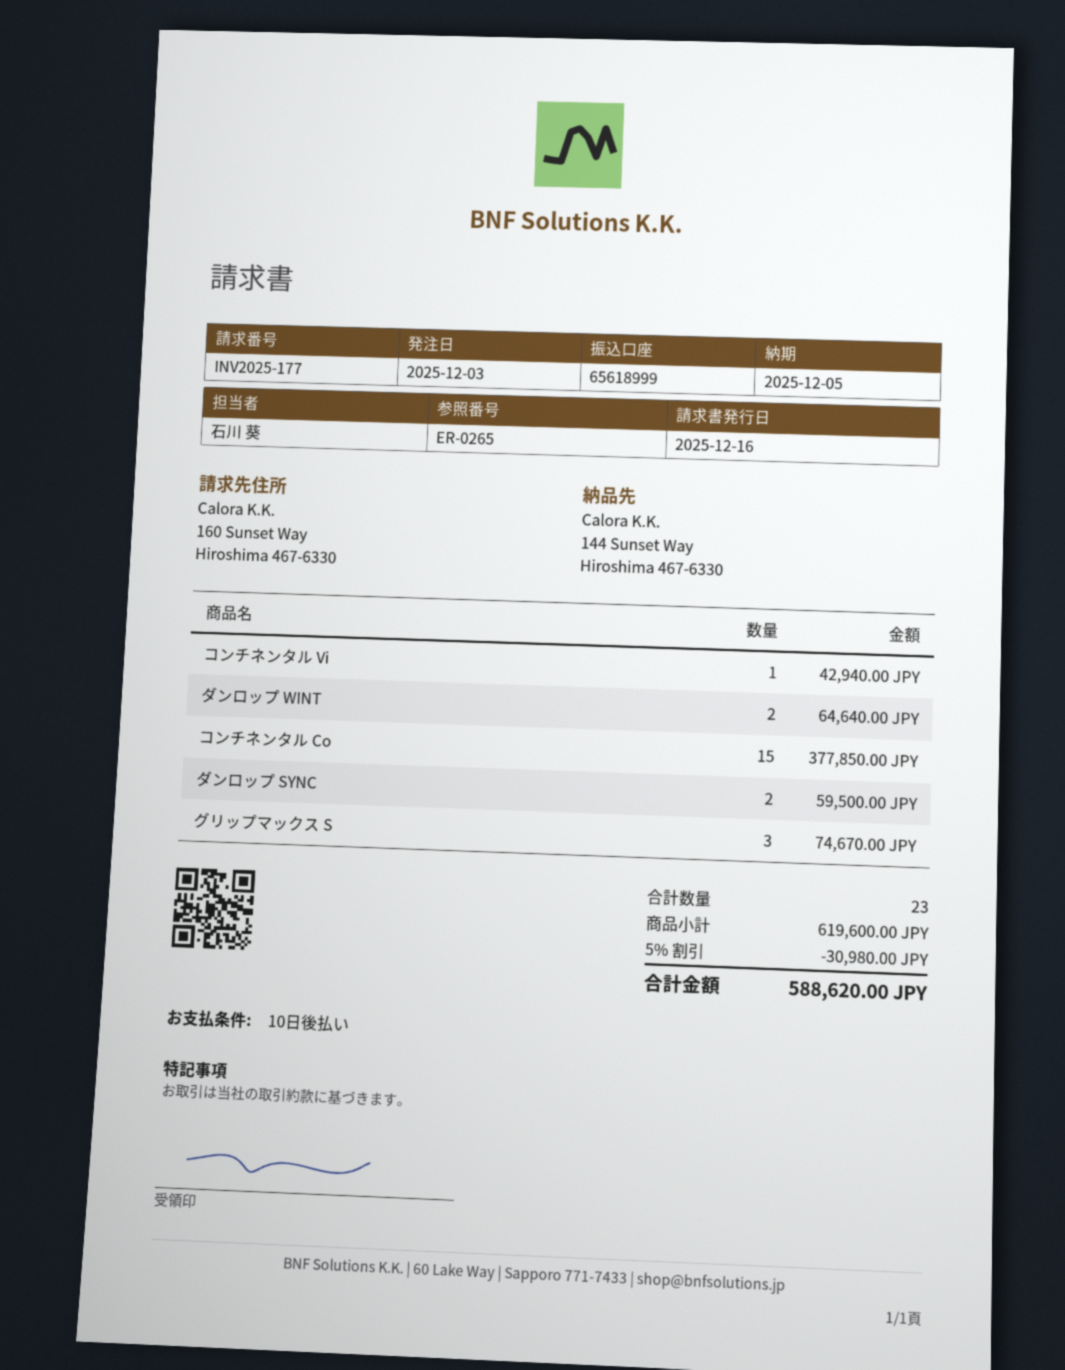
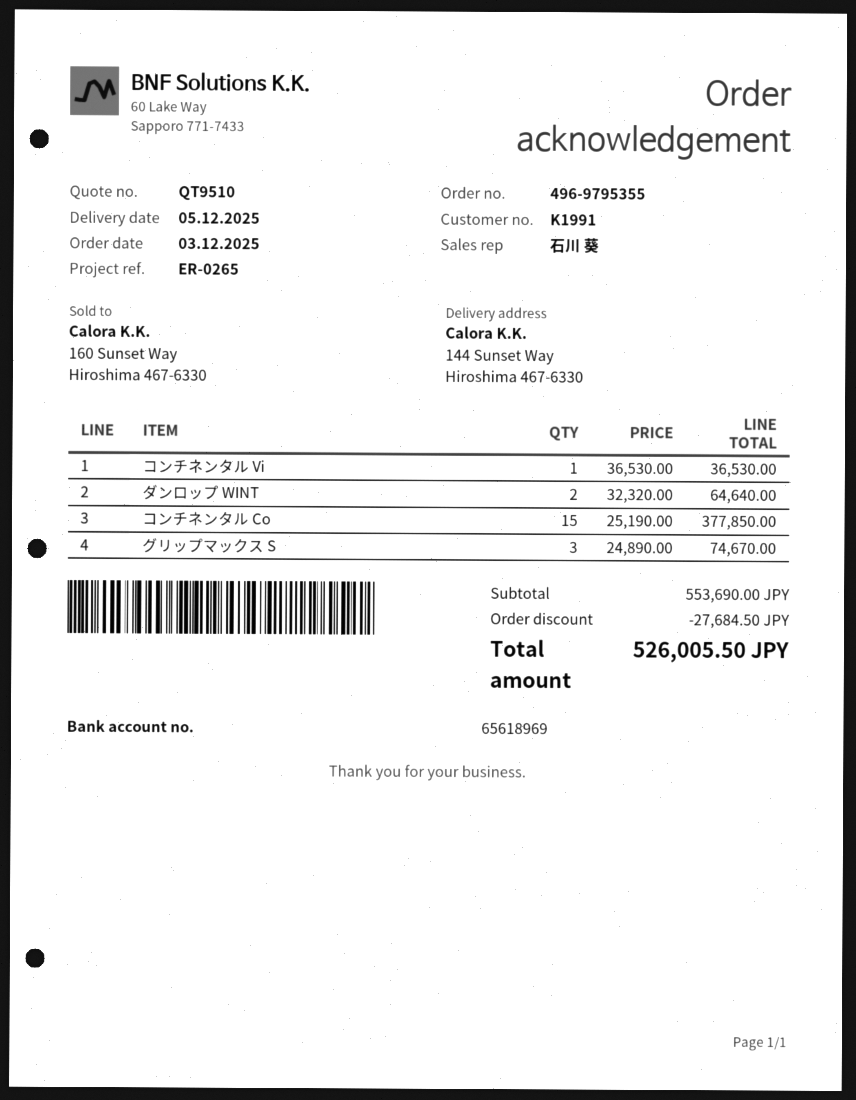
bank account: 65618999 -> 65618969
コンチネンタル Vi: 1 for 42940.00 -> 1 for 36530.00
ダンロップ SYNC: 2 for 59500.00 -> none
subtotal: 619600.00 -> 553690.00
discount: 30980.00 -> 27684.50
total: 588620.00 -> 526005.50

